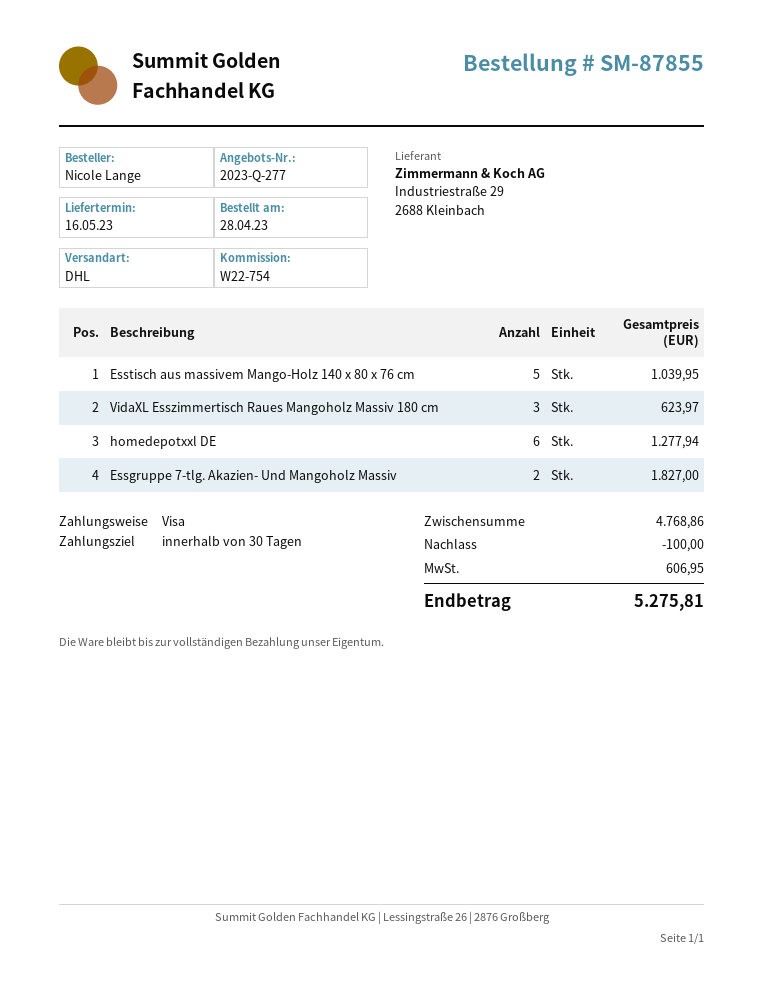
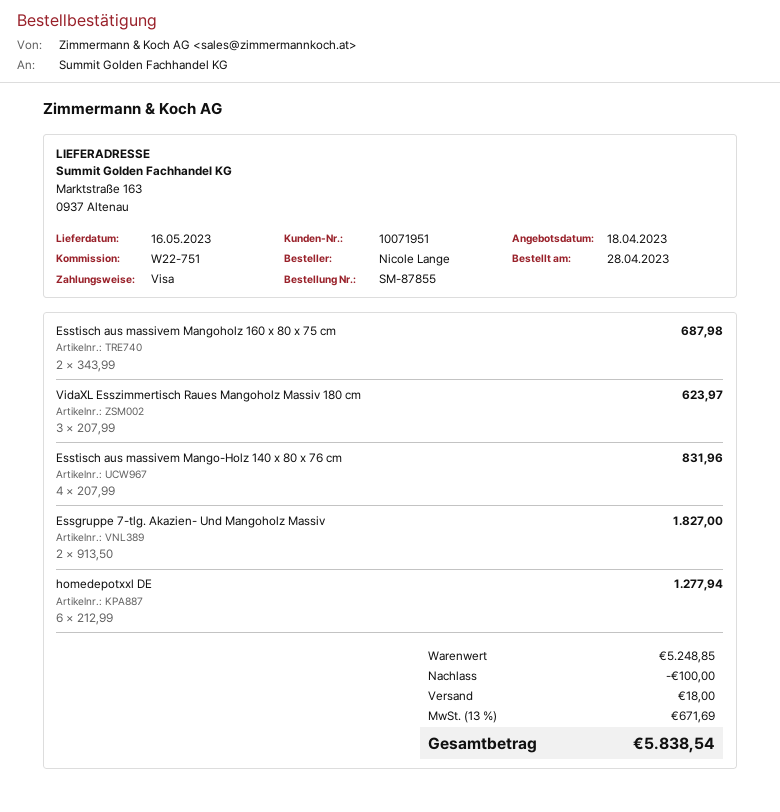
reference: W22-754 -> W22-751
Esstisch aus massivem Mango-Holz 140 x 80 x 76 cm: 5 for 1039.95 -> 4 for 831.96
Esstisch aus massivem Mangoholz 160 x 80 x 75 cm: none -> 2 for 687.98
subtotal: 4768.86 -> 5248.85
shipping: none -> 18.00
tax: 606.95 -> 671.69
total: 5275.81 -> 5838.54

